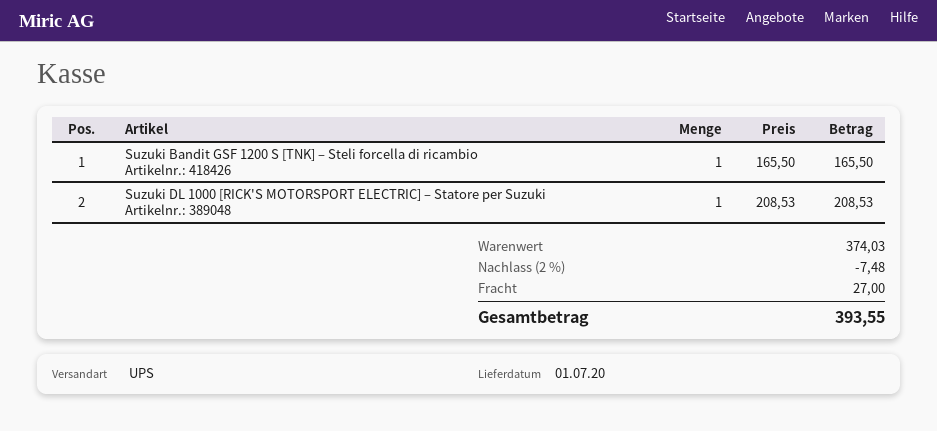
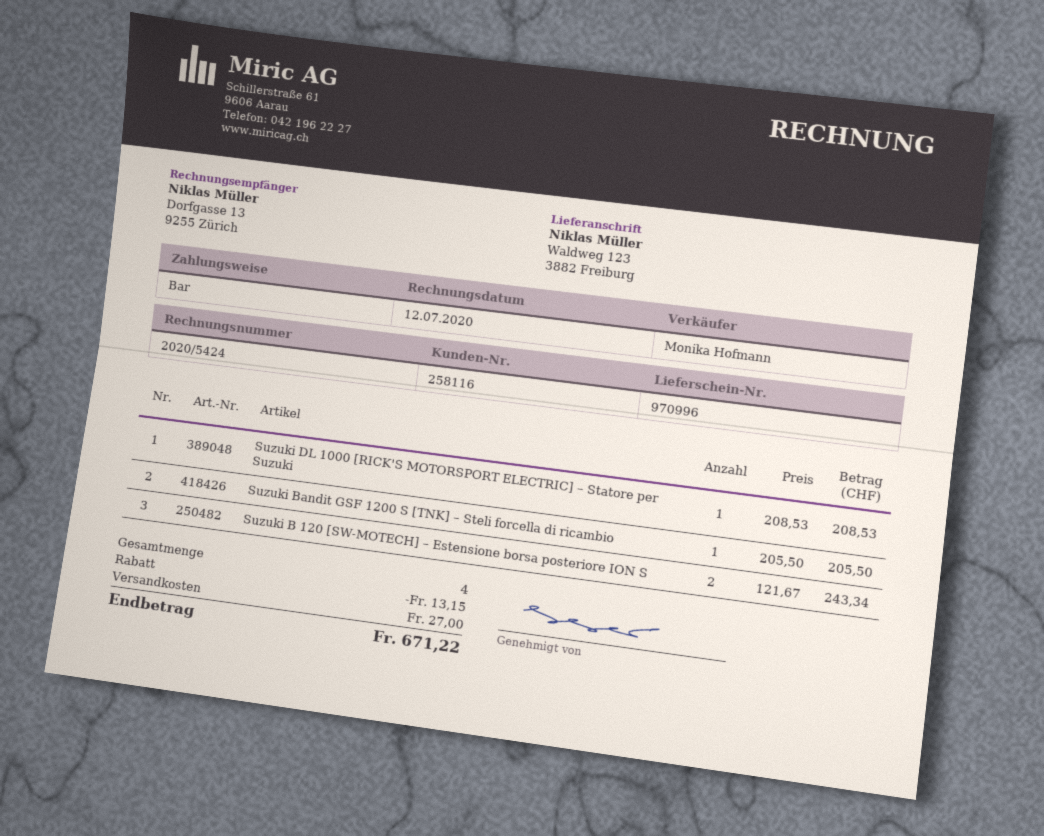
Suzuki Bandit GSF 1200 S [TNK] – Steli forcella di ricambio: 1 x 165.50 = 165.50 -> 1 x 205.50 = 205.50
Suzuki B 120 [SW-MOTECH] – Estensione borsa posteriore ION S: none -> 2 x 121.67 = 243.34
discount: 7.48 -> 13.15
total: 393.55 -> 671.22

